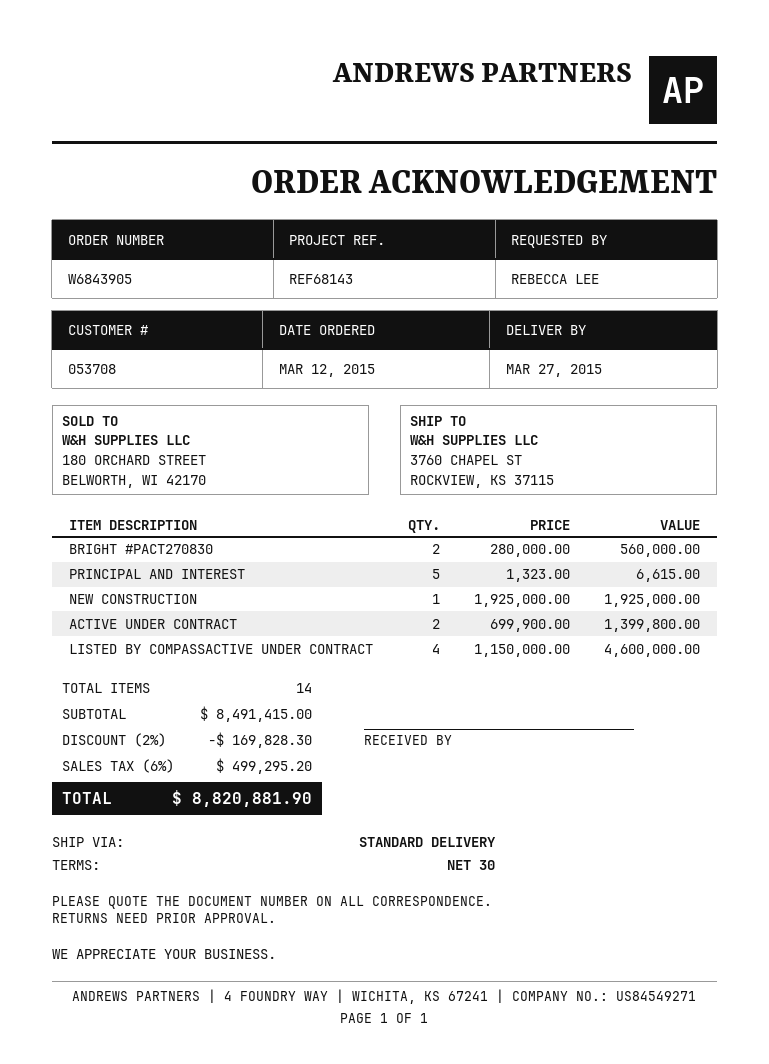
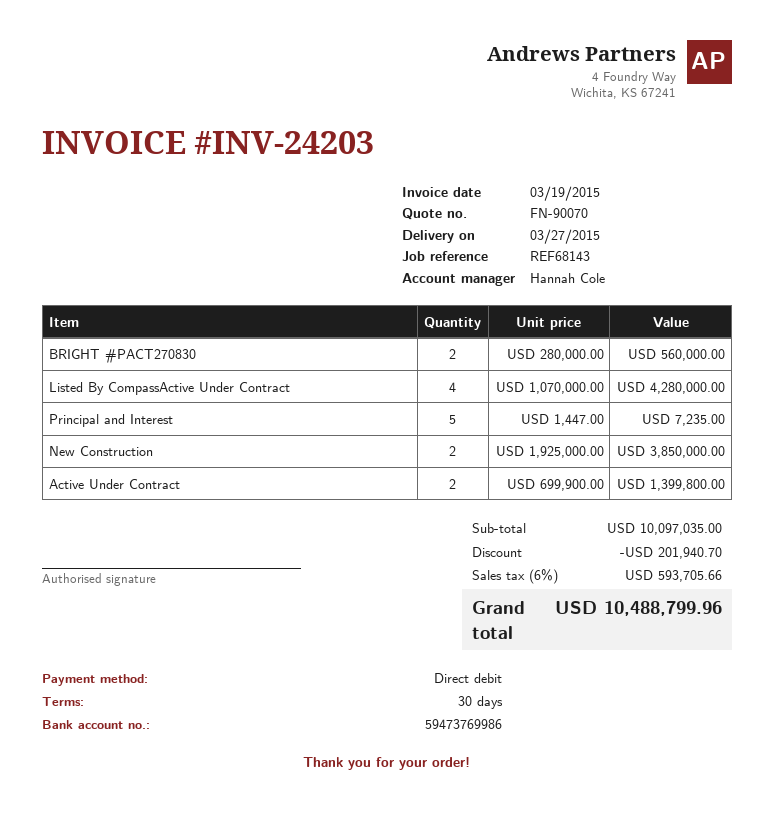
PRINCIPAL AND INTEREST: 5 x 1323.00 = 6615.00 -> 5 x 1447.00 = 7235.00
NEW CONSTRUCTION: 1 x 1925000.00 = 1925000.00 -> 2 x 1925000.00 = 3850000.00
LISTED BY COMPASSACTIVE UNDER CONTRACT: 4 x 1150000.00 = 4600000.00 -> 4 x 1070000.00 = 4280000.00
subtotal: 8491415.00 -> 10097035.00
discount: 169828.30 -> 201940.70
tax: 6% = 499295.20 -> 6% = 593705.66
total: 8820881.90 -> 10488799.96

